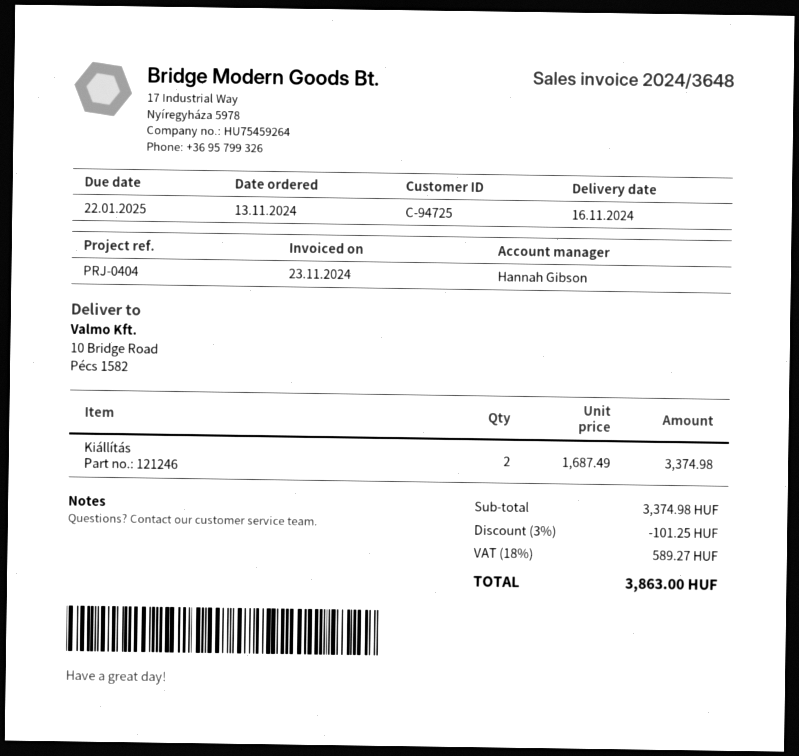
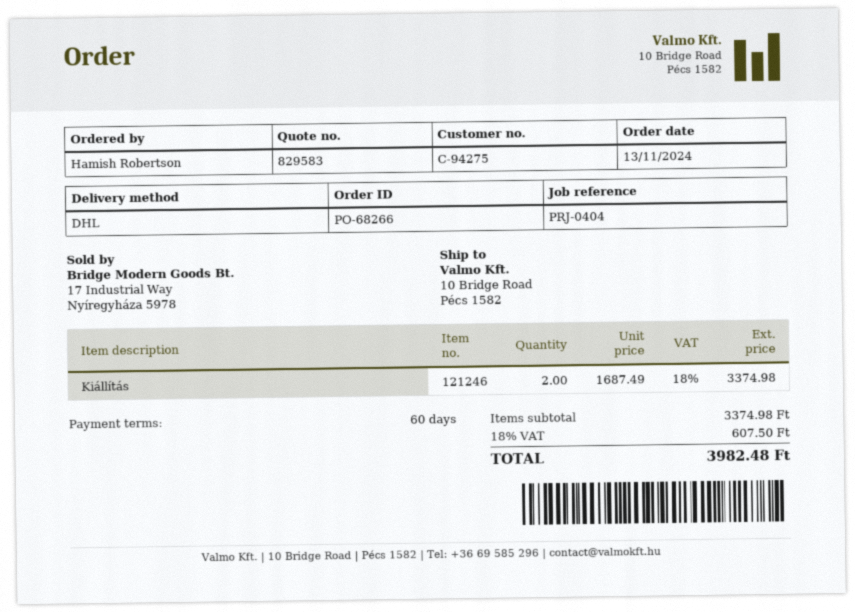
customer number: C-94725 -> C-94275
discount: 3% = 101.25 -> none
tax: 18% = 589.27 -> 18% = 607.50
total: 3863.00 -> 3982.48

